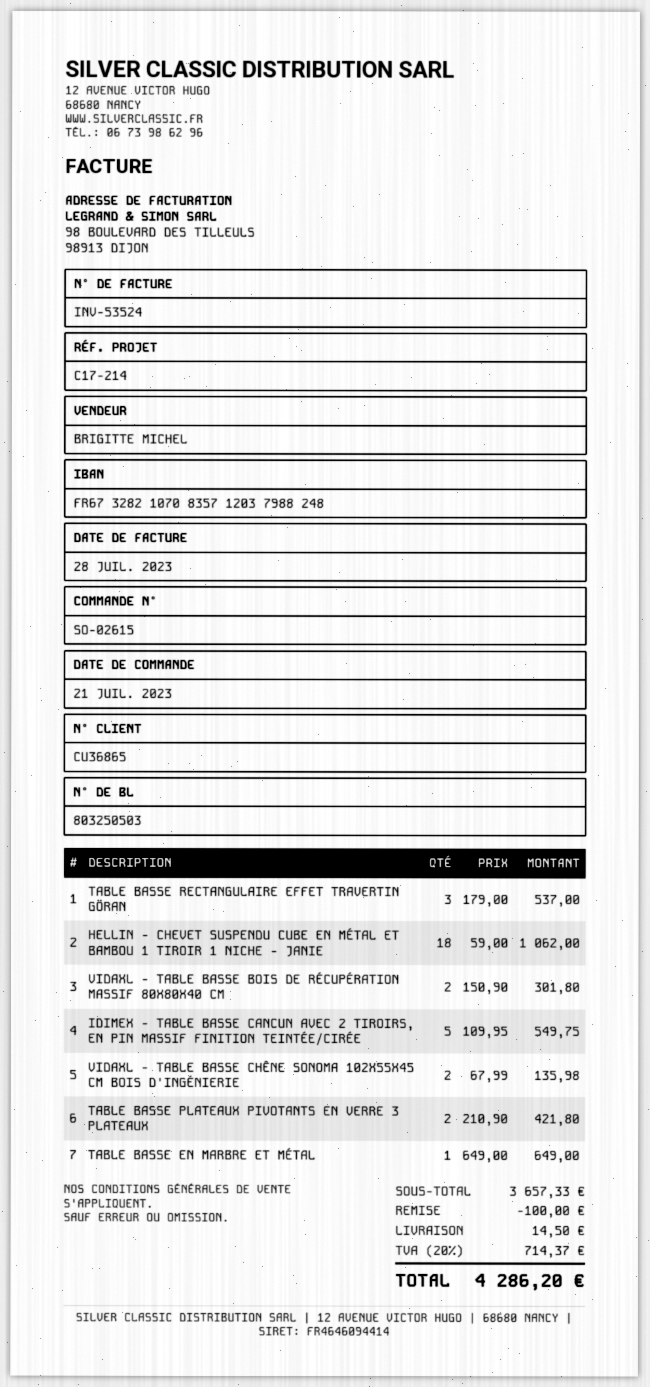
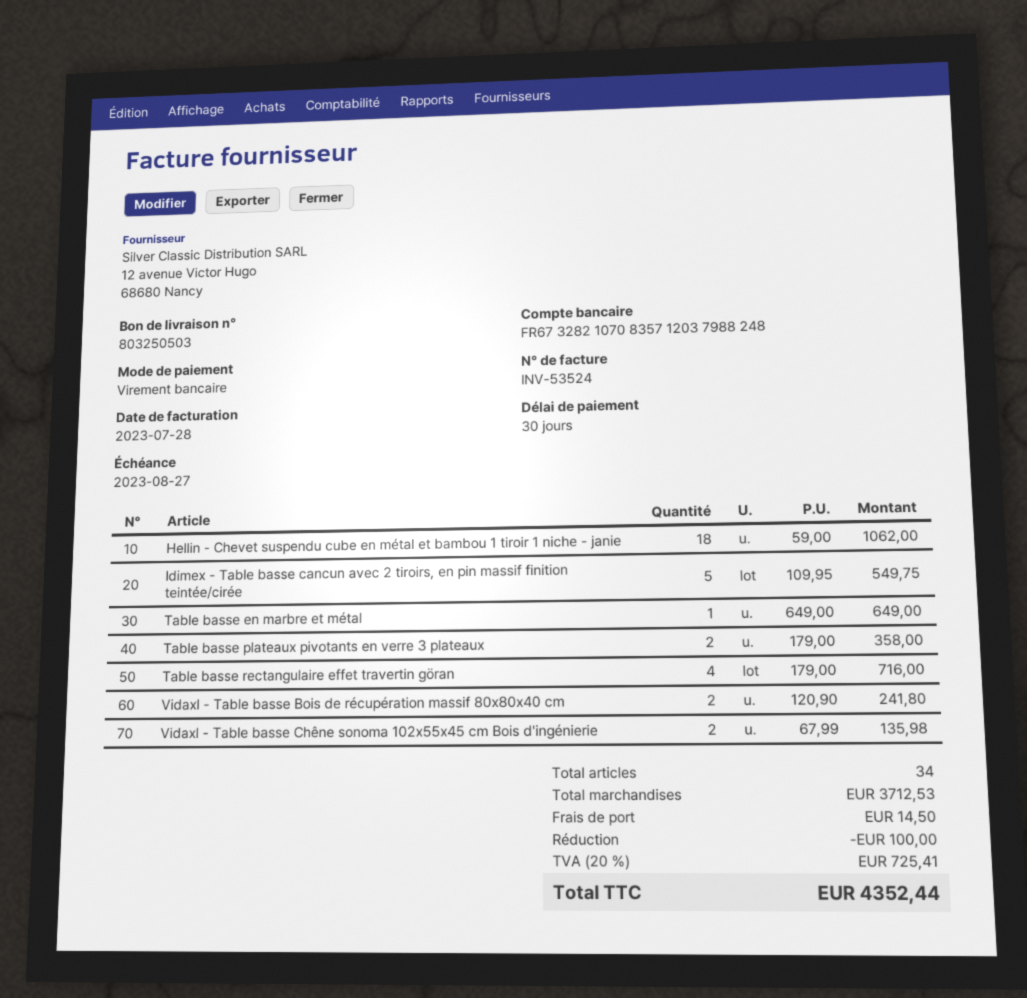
TABLE BASSE RECTANGULAIRE EFFET TRAVERTIN GÖRAN: 3 x 179.00 = 537.00 -> 4 x 179.00 = 716.00
VIDAXL - TABLE BASSE BOIS DE RÉCUPÉRATION MASSIF 80X80X40 CM: 2 x 150.90 = 301.80 -> 2 x 120.90 = 241.80
TABLE BASSE PLATEAUX PIVOTANTS EN VERRE 3 PLATEAUX: 2 x 210.90 = 421.80 -> 2 x 179.00 = 358.00
subtotal: 3657.33 -> 3712.53
tax: 20% = 714.37 -> 20% = 725.41
total: 4286.20 -> 4352.44

